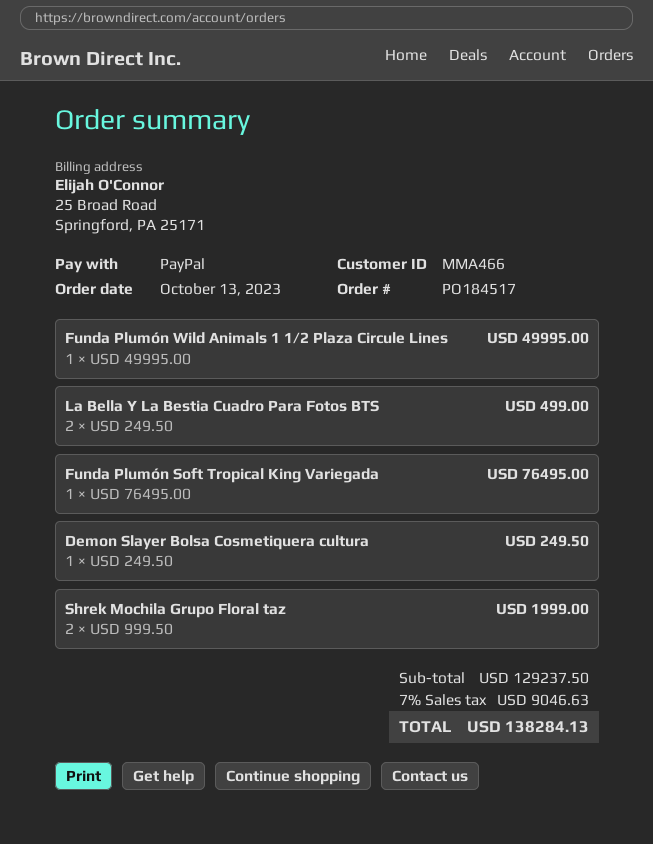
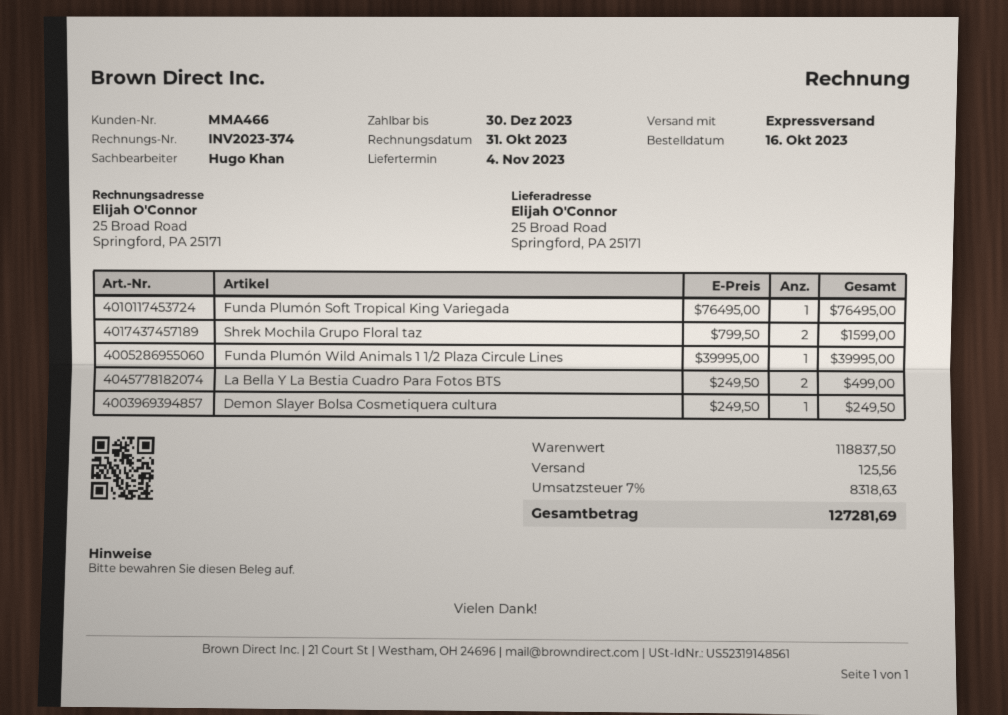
order date: 2023-10-13 -> 2023-10-16
Funda Plumón Wild Animals 1 1/2 Plaza Circule Lines: 1 x 49995.00 = 49995.00 -> 1 x 39995.00 = 39995.00
Shrek Mochila Grupo Floral taz: 2 x 999.50 = 1999.00 -> 2 x 799.50 = 1599.00
subtotal: 129237.50 -> 118837.50
shipping: none -> 125.56
tax: 7% = 9046.63 -> 7% = 8318.63
total: 138284.13 -> 127281.69

